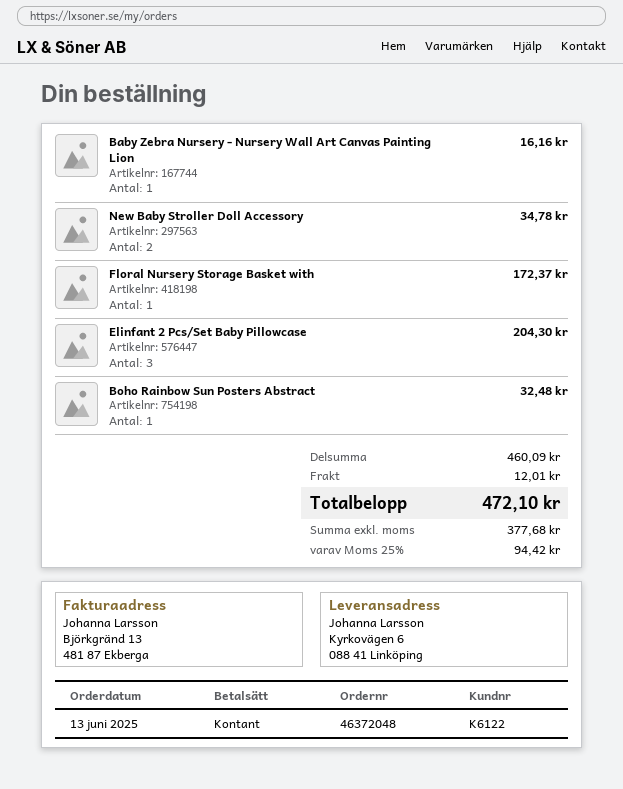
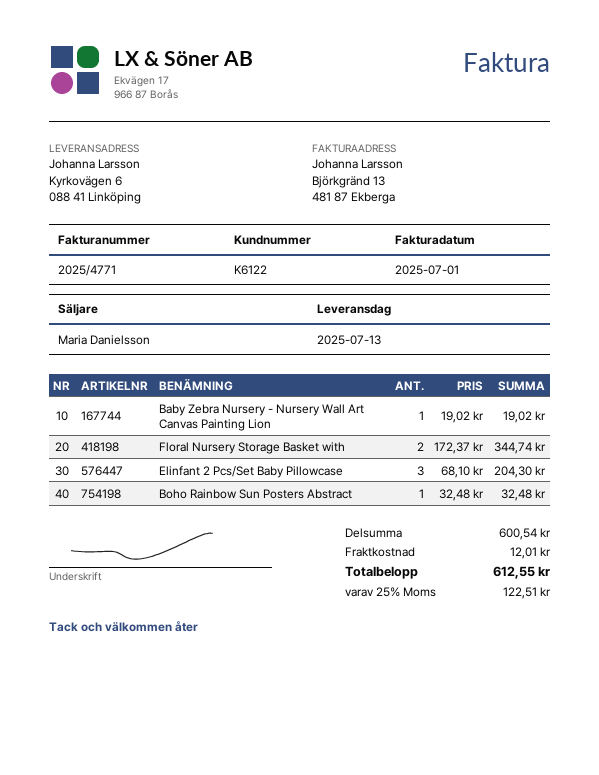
Baby Zebra Nursery - Nursery Wall Art Canvas Painting Lion: 1 for 16.16 -> 1 for 19.02
New Baby Stroller Doll Accessory: 2 for 34.78 -> none
Floral Nursery Storage Basket with: 1 for 172.37 -> 2 for 344.74
subtotal: 460.09 -> 600.54
tax: 25% = 94.42 -> 25% = 122.51
total: 472.10 -> 612.55

